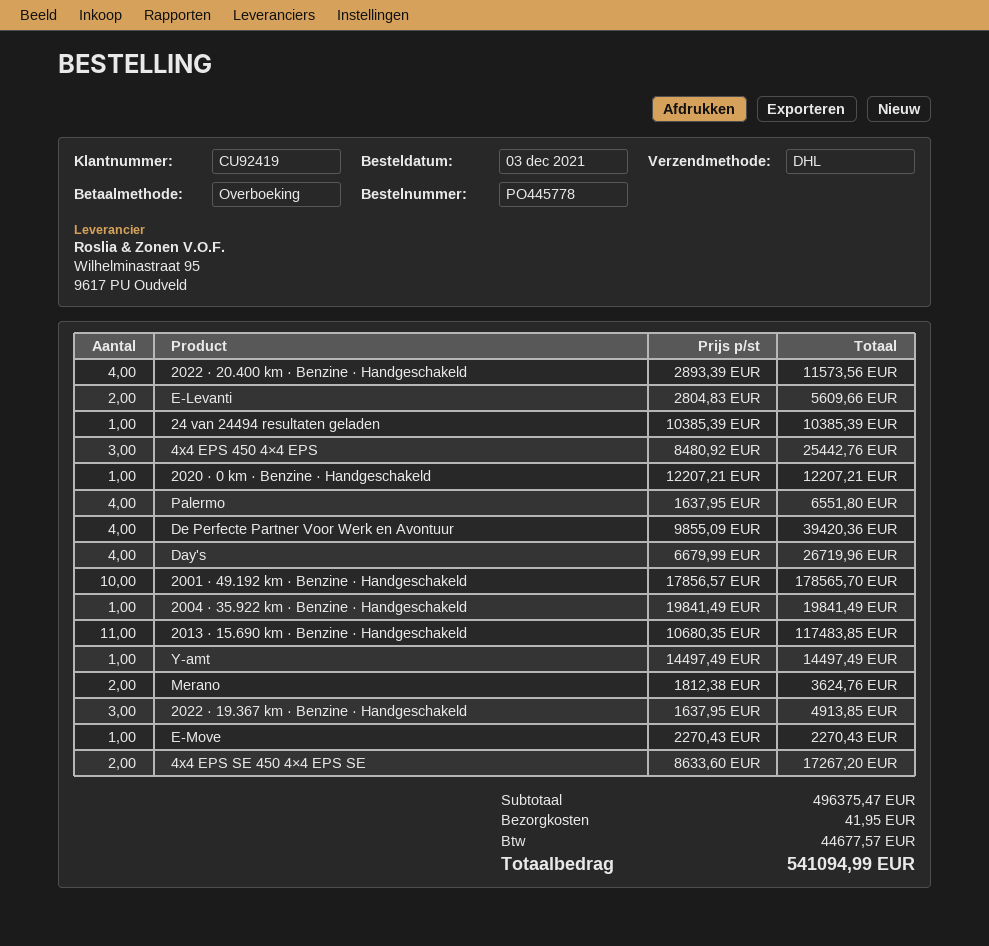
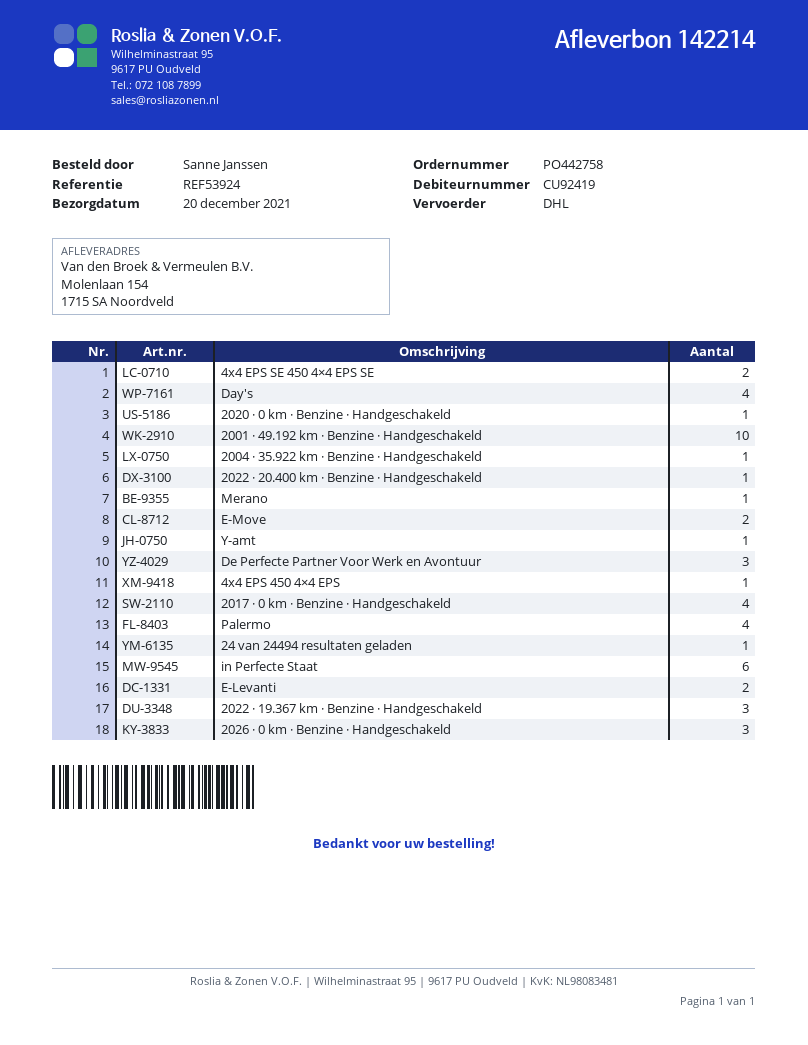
order number: PO445778 -> PO442758
2022 · 20.400 km · Benzine · Handgeschakeld: 4 -> 1
4x4 EPS 450 4×4 EPS: 3 -> 1
De Perfecte Partner Voor Werk en Avontuur: 4 -> 3
2013 · 15.690 km · Benzine · Handgeschakeld: 11 -> none
Merano: 2 -> 1
E-Move: 1 -> 2
2017 · 0 km · Benzine · Handgeschakeld: none -> 4
in Perfecte Staat: none -> 6
2026 · 0 km · Benzine · Handgeschakeld: none -> 3

